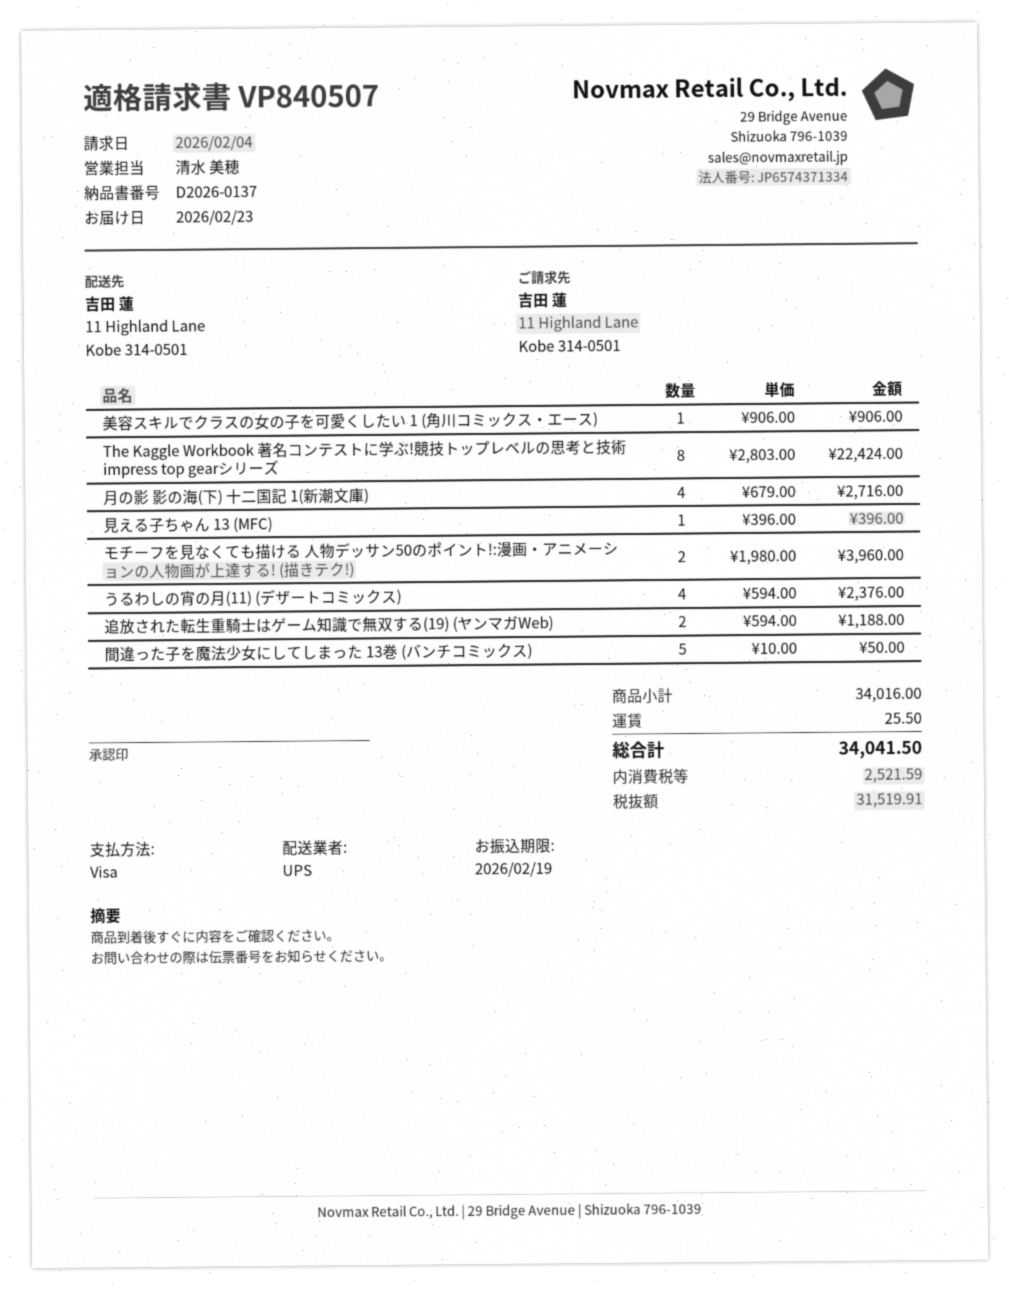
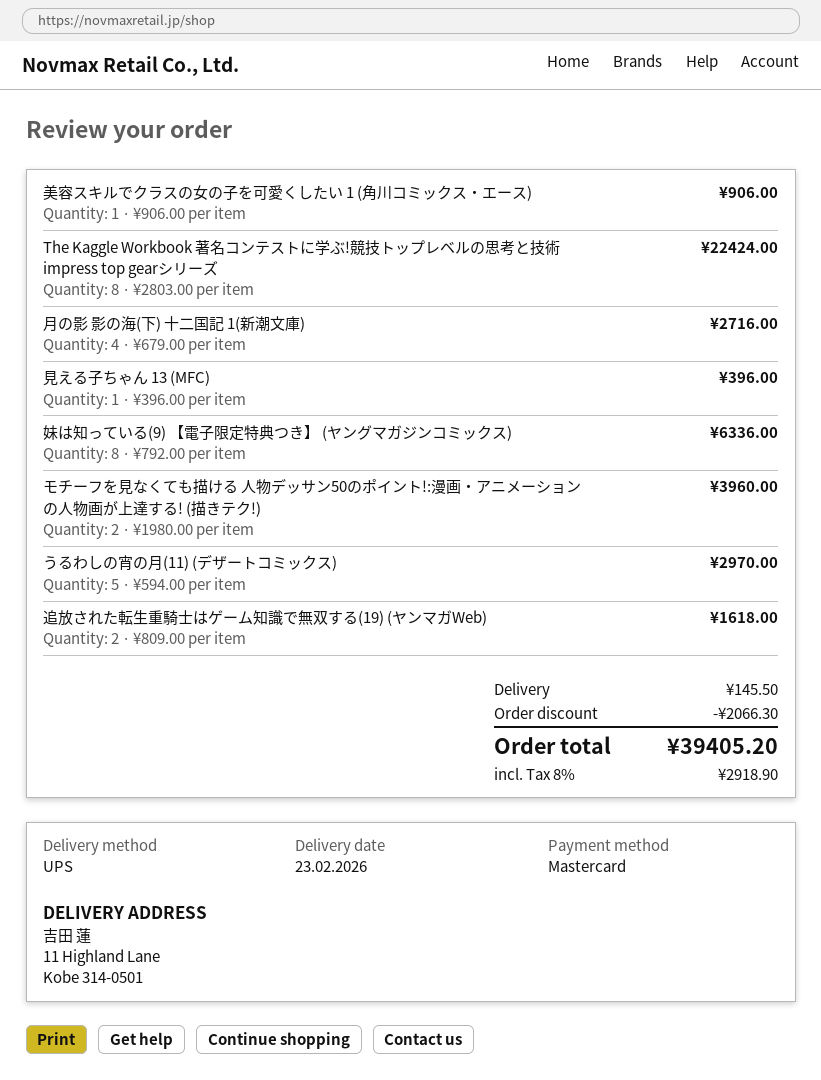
payment method: Visa -> Mastercard
うるわしの宵の月(11) (デザートコミックス): 4 x 594.00 = 2376.00 -> 5 x 594.00 = 2970.00
追放された転生重騎士はゲーム知識で無双する(19) (ヤンマガWeb): 2 x 594.00 = 1188.00 -> 2 x 809.00 = 1618.00
間違った子を魔法少女にしてしまった 13巻 (バンチコミックス): 5 x 10.00 = 50.00 -> none
妹は知っている(9) 【電子限定特典つき】 (ヤングマガジンコミックス): none -> 8 x 792.00 = 6336.00
discount: none -> 2066.30
shipping: 25.50 -> 145.50
tax: 2521.59 -> 2918.90
total: 34041.50 -> 39405.20

